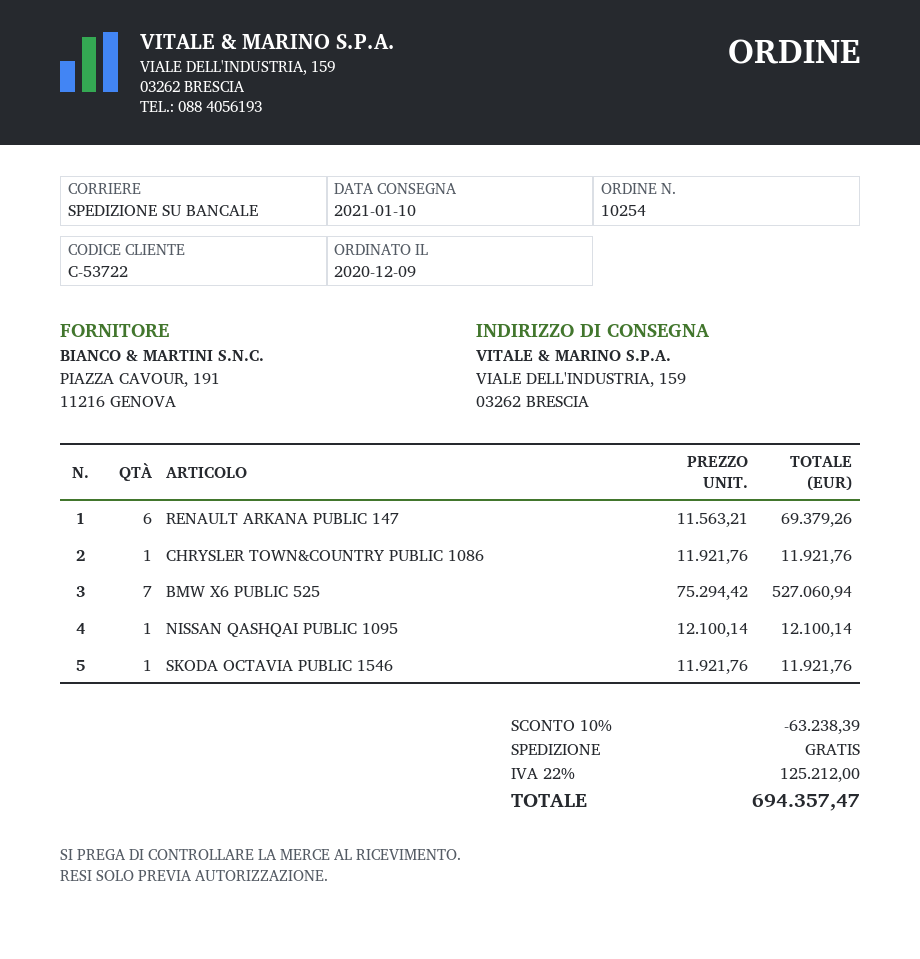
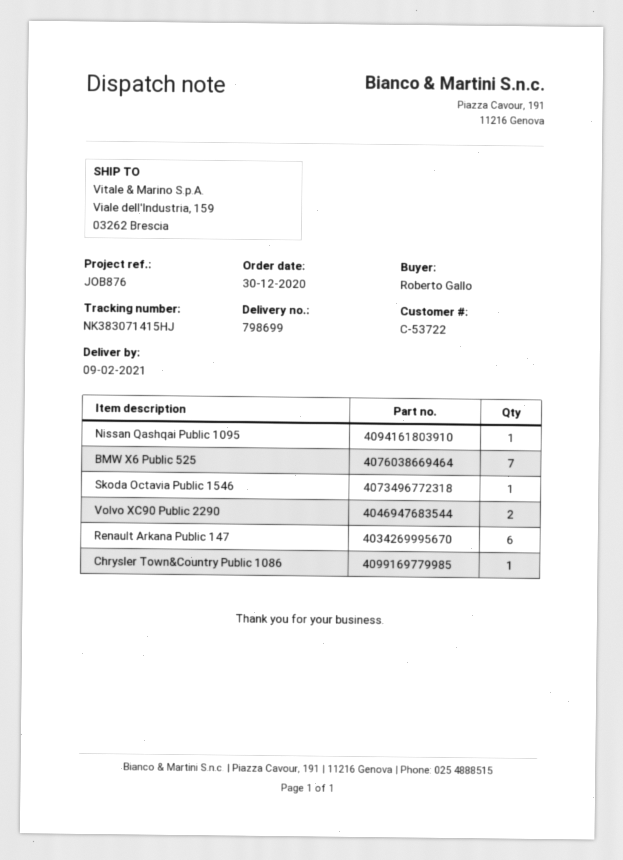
order date: 2020-12-09 -> 2020-12-30
delivery date: 2021-01-10 -> 2021-02-09
Volvo XC90 Public 2290: none -> 2

